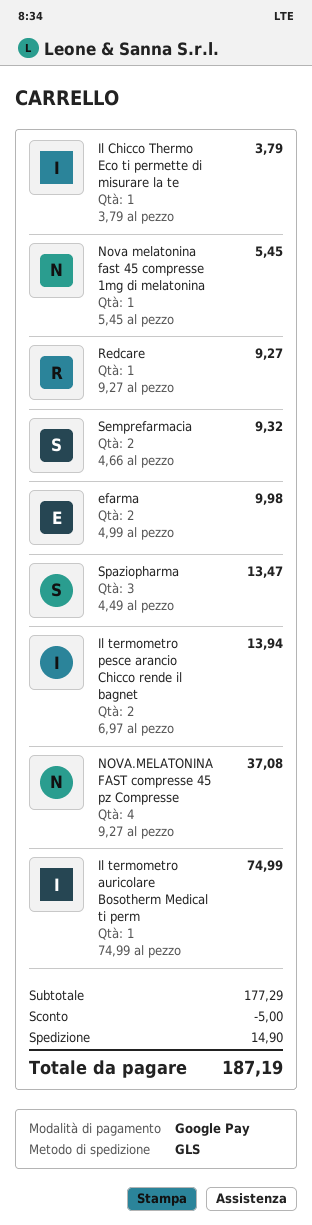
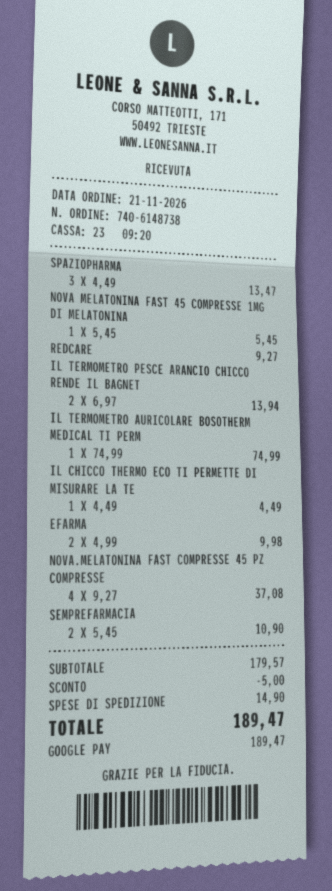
Il Chicco Thermo Eco ti permette di misurare la te: 1 x 3.79 = 3.79 -> 1 x 4.49 = 4.49
Semprefarmacia: 2 x 4.66 = 9.32 -> 2 x 5.45 = 10.90
subtotal: 177.29 -> 179.57
total: 187.19 -> 189.47

